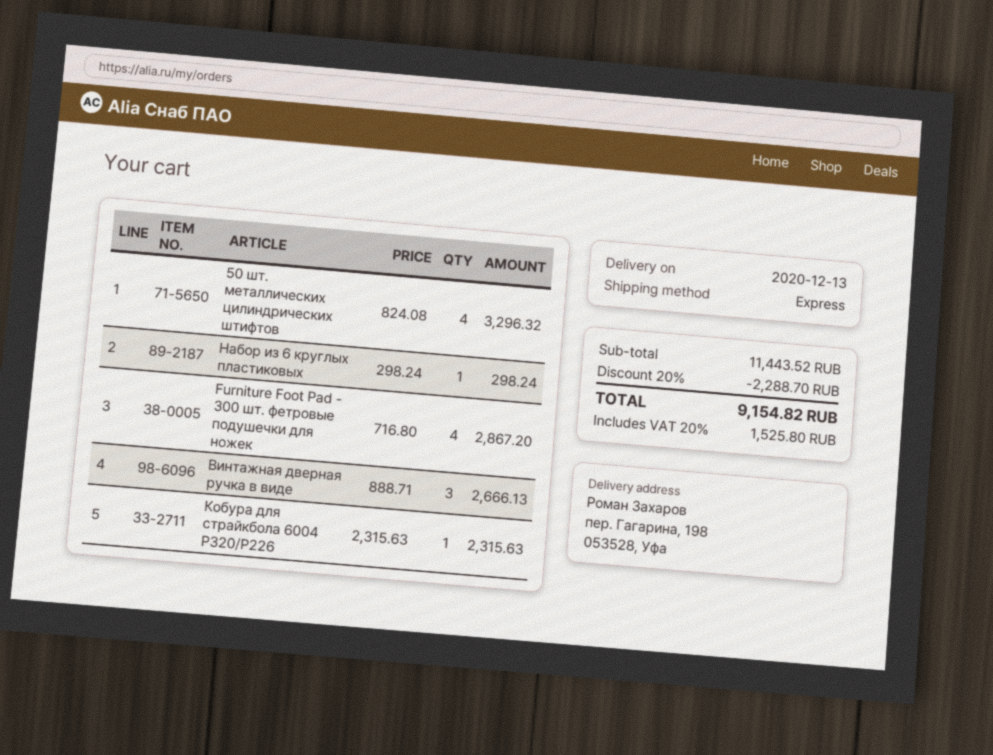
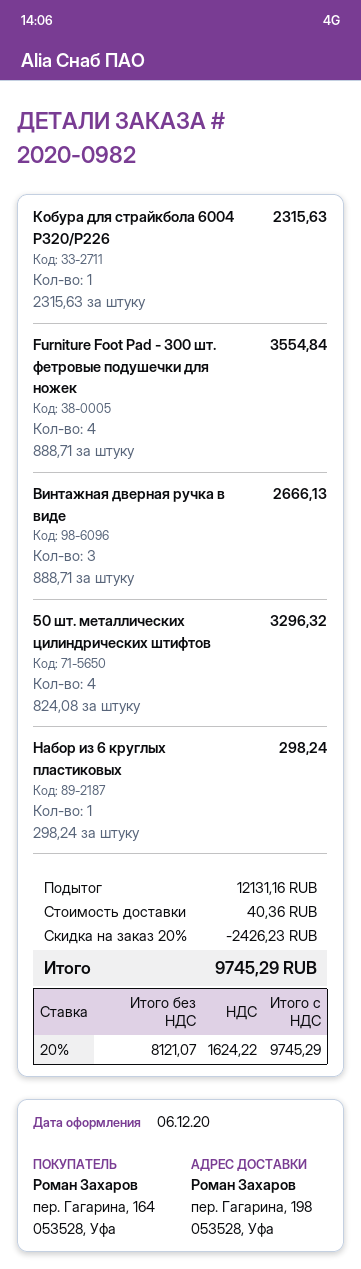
Furniture Foot Pad - 300 шт. фетровые подушечки для ножек: 4 x 716.80 = 2867.20 -> 4 x 888.71 = 3554.84
subtotal: 11443.52 -> 12131.16
discount: 20% = 2288.70 -> 20% = 2426.23
shipping: none -> 40.36
tax: 20% = 1525.80 -> 20% = 1624.22
total: 9154.82 -> 9745.29

